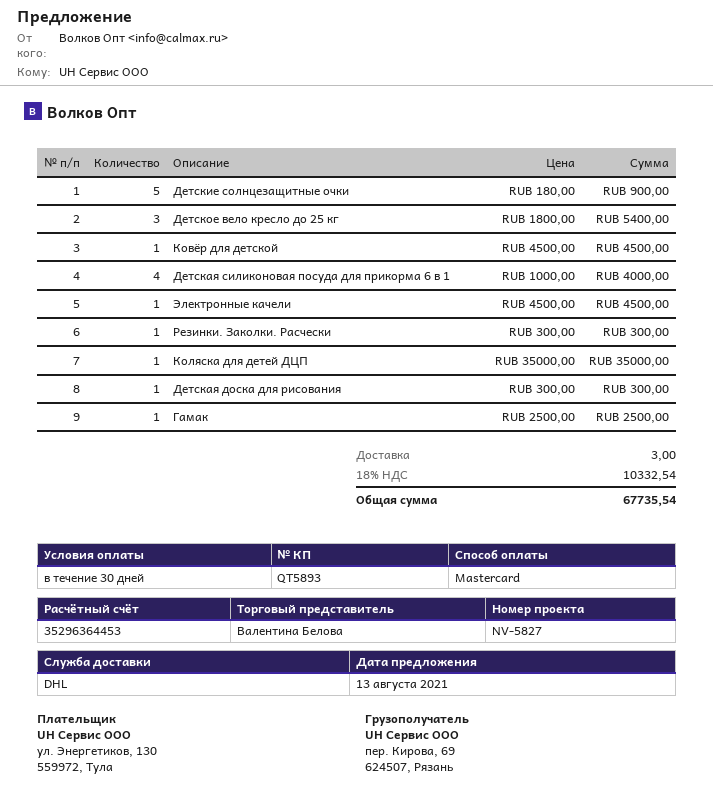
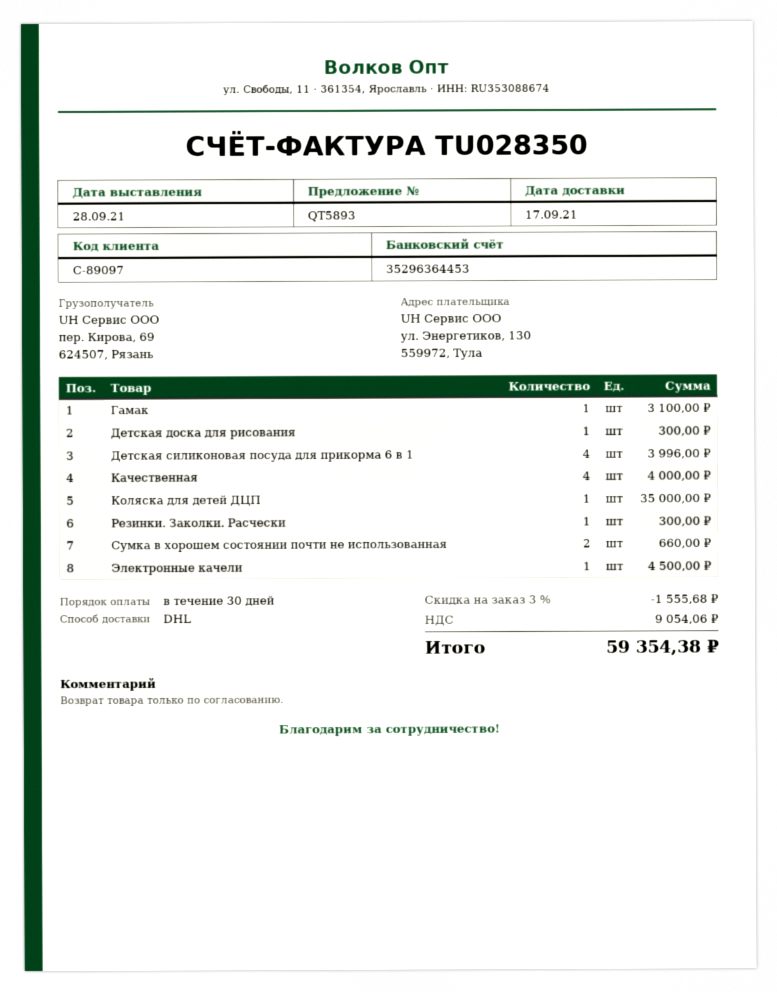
Детские солнцезащитные очки: 5 for 900.00 -> none
Детское вело кресло до 25 кг: 3 for 5400.00 -> none
Ковёр для детской: 1 for 4500.00 -> none
Детская силиконовая посуда для прикорма 6 в 1: 4 for 4000.00 -> 4 for 3996.00
Гамак: 1 for 2500.00 -> 1 for 3100.00
Качественная: none -> 4 for 4000.00
Сумка в хорошем состоянии почти не использованная: none -> 2 for 660.00
discount: none -> 3% = 1555.68
shipping: 3.00 -> none
tax: 10332.54 -> 9054.06
total: 67735.54 -> 59354.38

